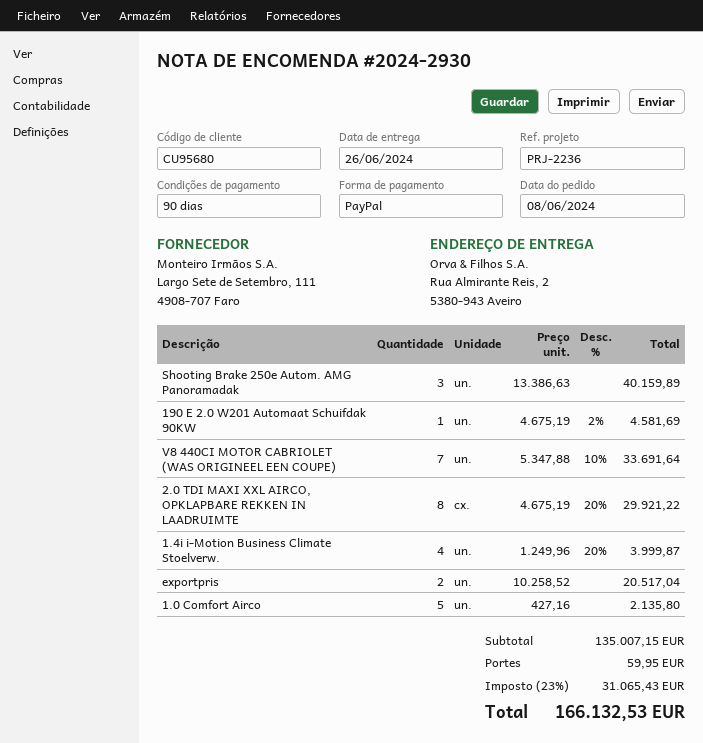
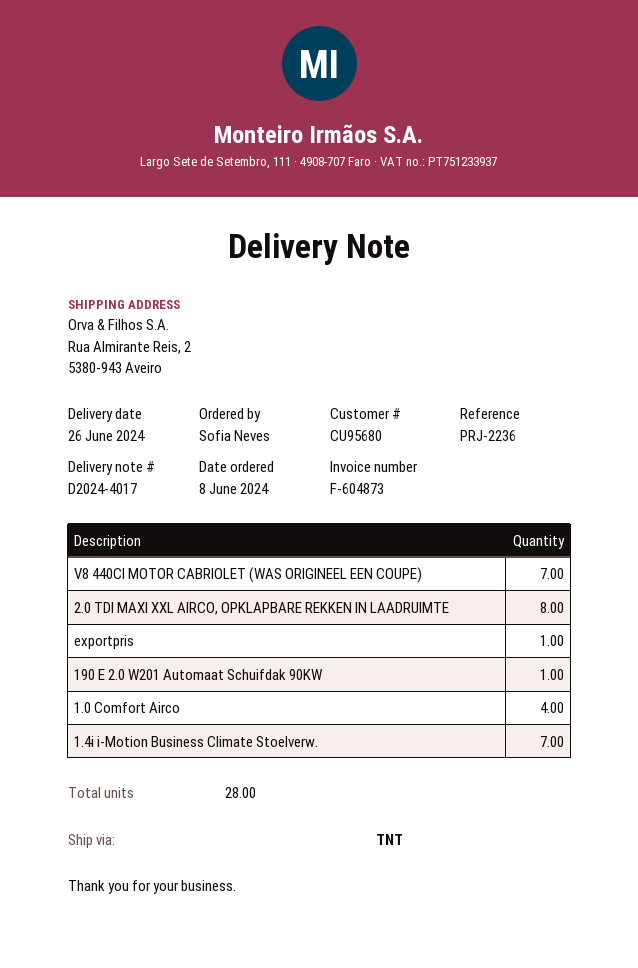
Shooting Brake 250e Autom. AMG Panoramadak: 3 -> none
1.4i i-Motion Business Climate Stoelverw.: 4 -> 7
exportpris: 2 -> 1
1.0 Comfort Airco: 5 -> 4

